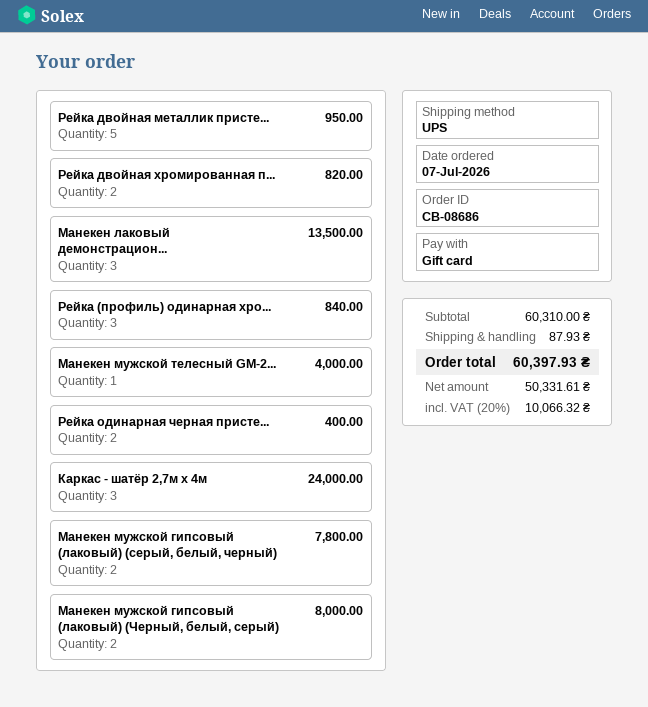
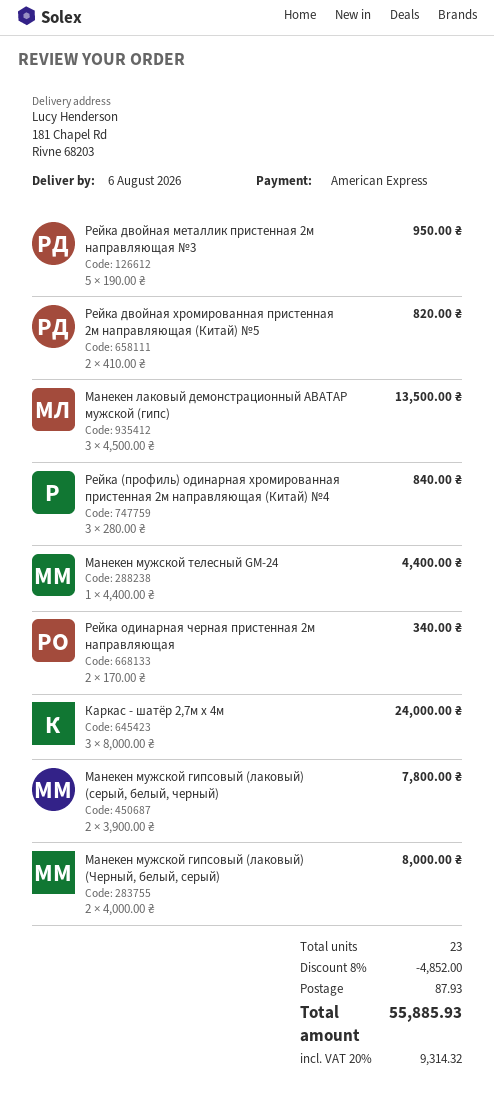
payment method: gift card -> American Express
Манекен мужской телесный GM-2...: 1 for 4000.00 -> 1 for 4400.00
Рейка одинарная черная присте...: 2 for 400.00 -> 2 for 340.00
discount: none -> 8% = 4852.00
tax: 20% = 10066.32 -> 20% = 9314.32
total: 60397.93 -> 55885.93

